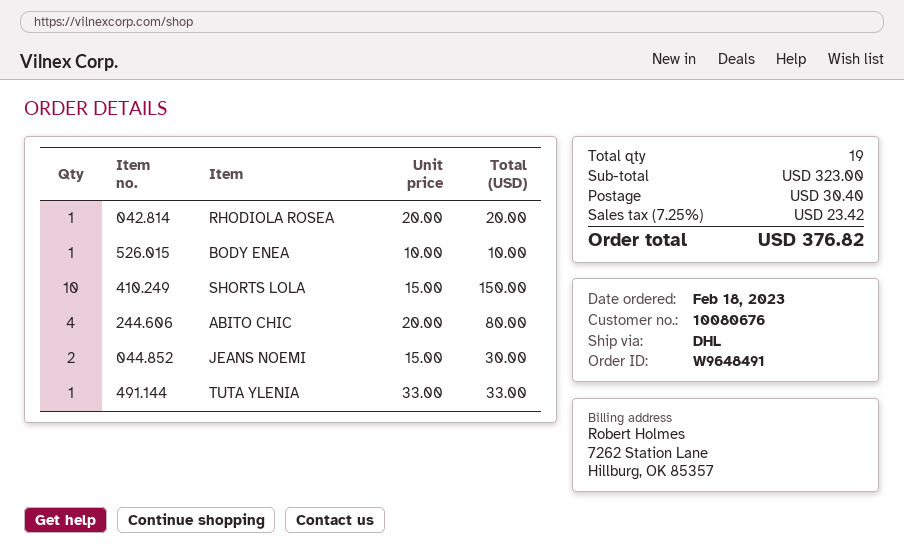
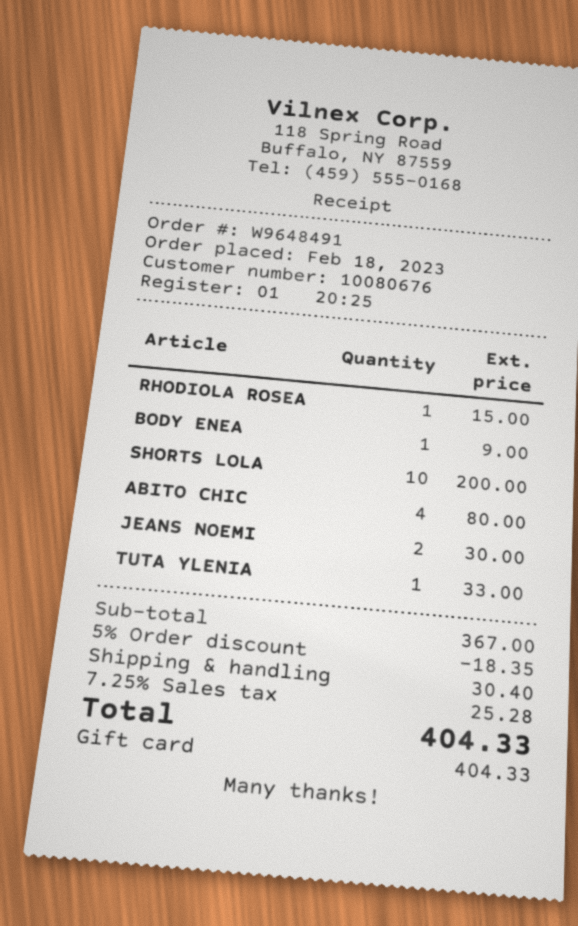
RHODIOLA ROSEA: 1 for 20.00 -> 1 for 15.00
BODY ENEA: 1 for 10.00 -> 1 for 9.00
SHORTS LOLA: 10 for 150.00 -> 10 for 200.00
subtotal: 323.00 -> 367.00
discount: none -> 5% = 18.35
tax: 7.25% = 23.42 -> 7.25% = 25.28
total: 376.82 -> 404.33

